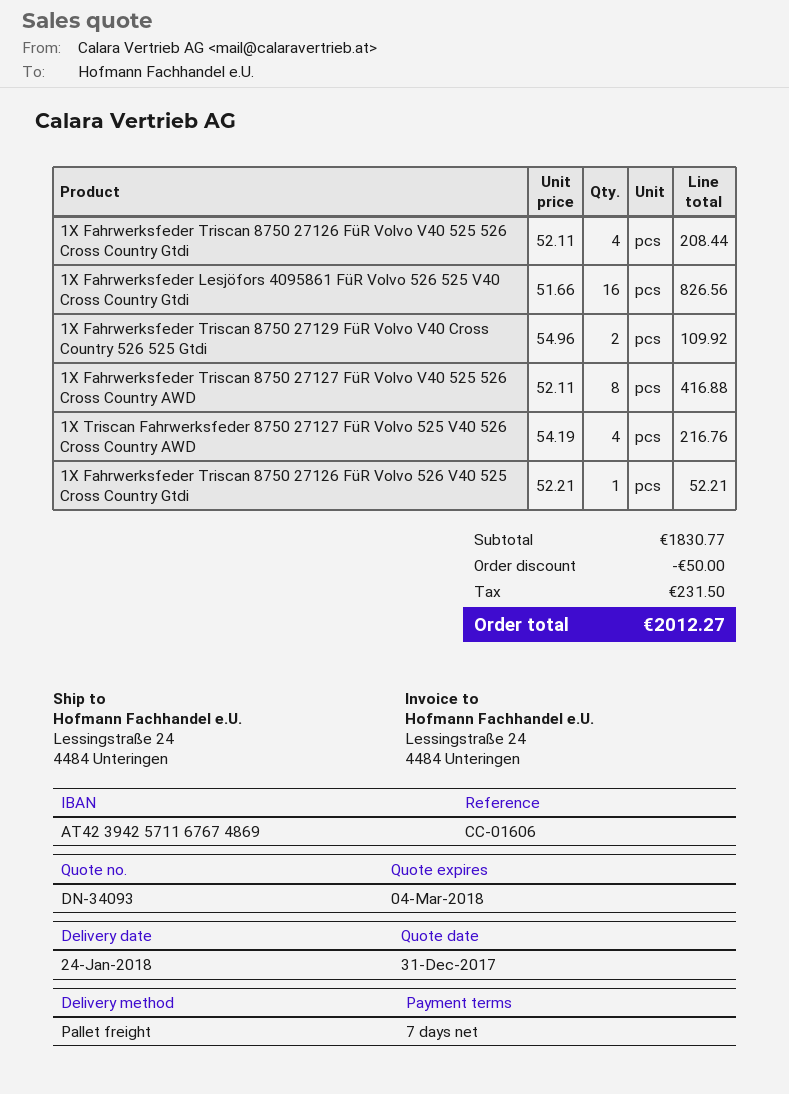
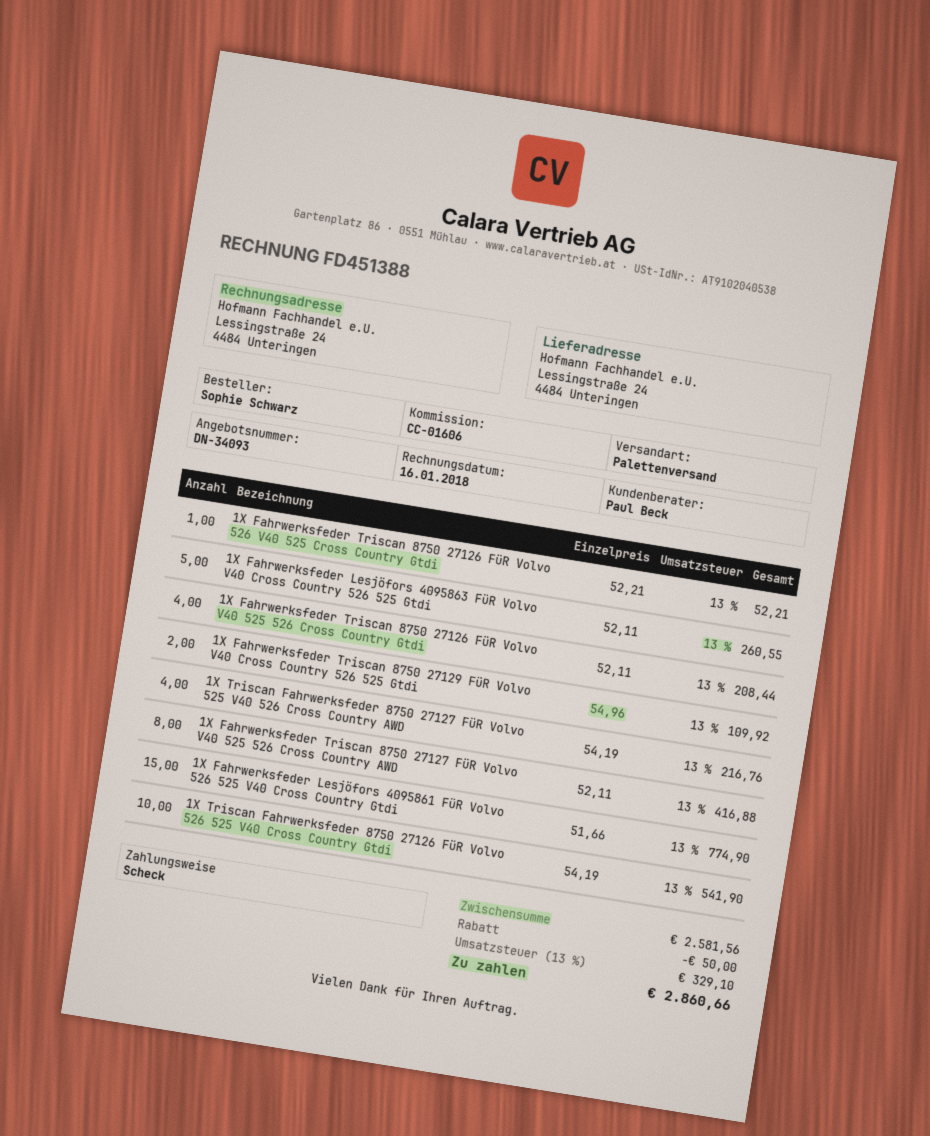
1X Fahrwerksfeder Lesjöfors 4095861 FüR Volvo 526 525 V40 Cross Country Gtdi: 16 x 51.66 = 826.56 -> 15 x 51.66 = 774.90
1X Fahrwerksfeder Lesjöfors 4095863 FüR Volvo V40 Cross Country 526 525 Gtdi: none -> 5 x 52.11 = 260.55
1X Triscan Fahrwerksfeder 8750 27126 FüR Volvo 526 525 V40 Cross Country Gtdi: none -> 10 x 54.19 = 541.90
subtotal: 1830.77 -> 2581.56
tax: 231.50 -> 329.10
total: 2012.27 -> 2860.66

